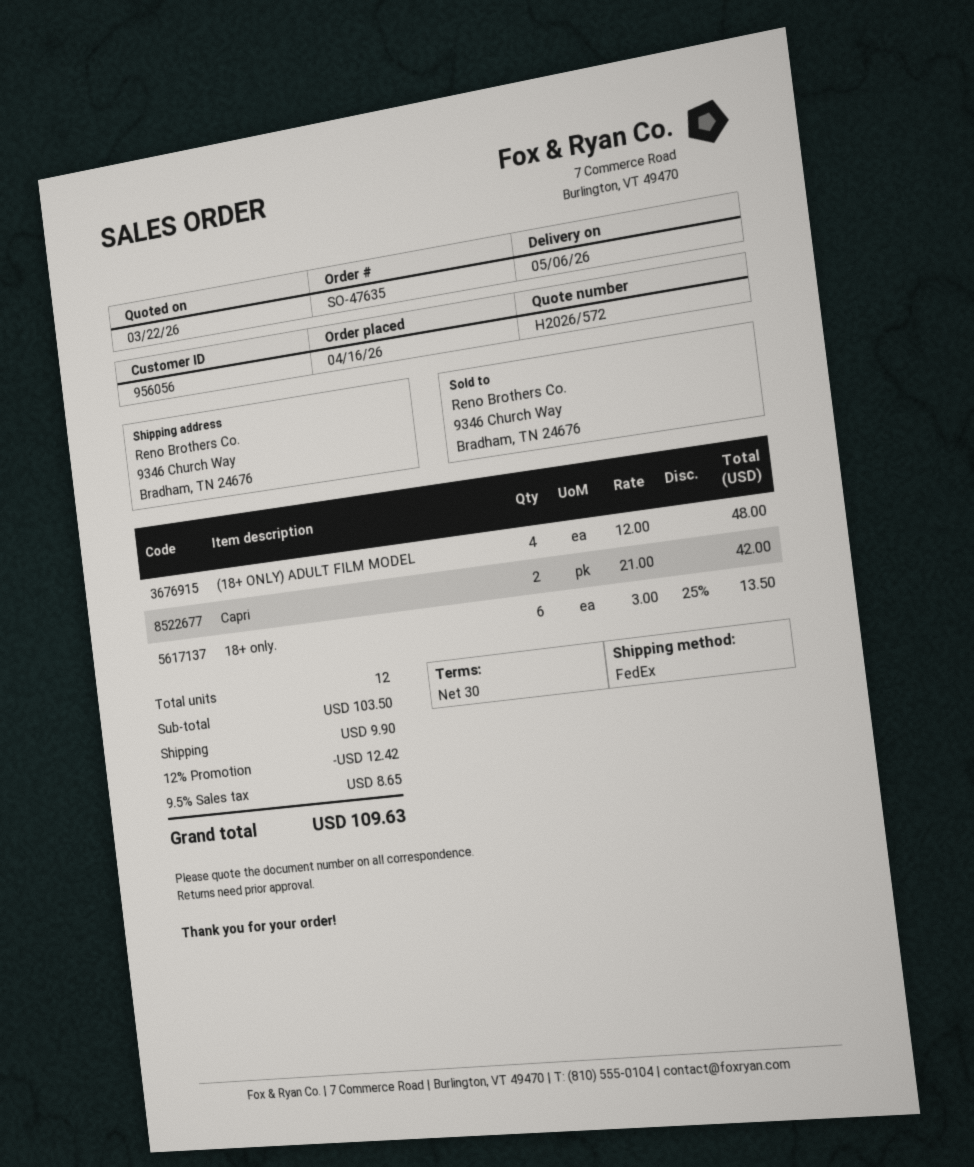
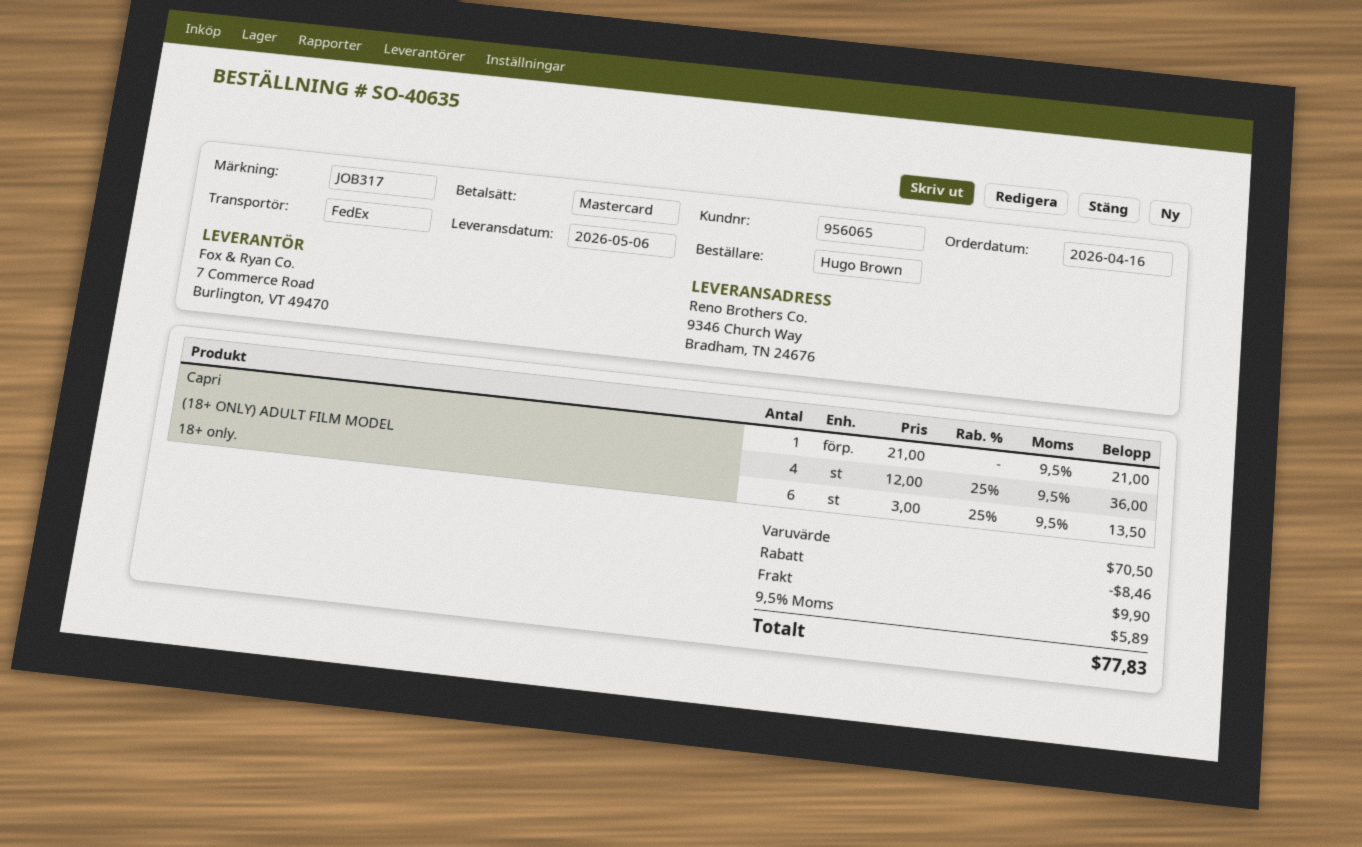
order number: SO-47635 -> SO-40635
customer number: 956056 -> 956065
(18+ ONLY) ADULT FILM MODEL: 4 x 12.00 = 48.00 -> 4 x 12.00 - 25% = 36.00
Capri: 2 x 21.00 = 42.00 -> 1 x 21.00 = 21.00
subtotal: 103.50 -> 70.50
discount: 12.42 -> 8.46
tax: 9.5% = 8.65 -> 9.5% = 5.89
total: 109.63 -> 77.83

